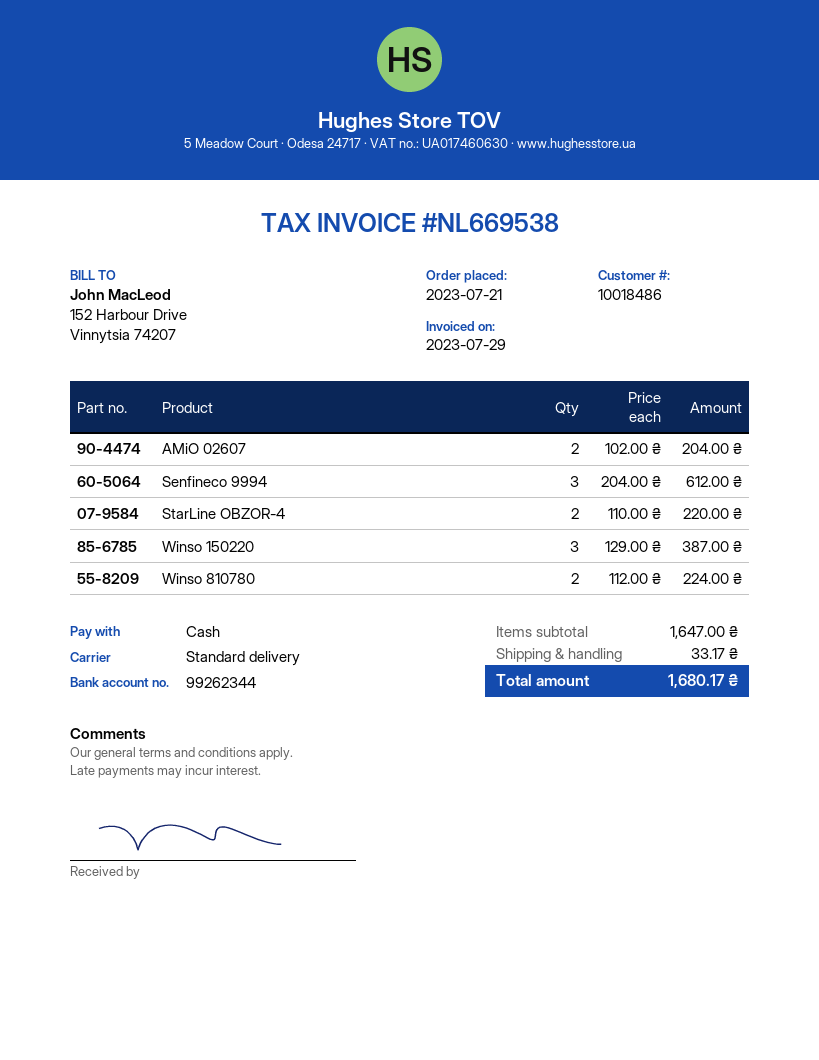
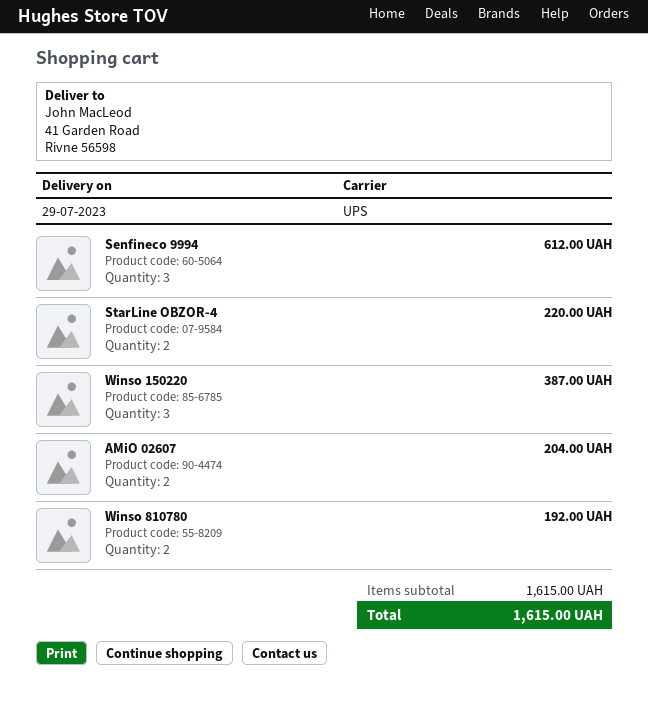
shipping method: standard -> UPS
Winso 810780: 2 for 224.00 -> 2 for 192.00
subtotal: 1647.00 -> 1615.00
shipping: 33.17 -> none
total: 1680.17 -> 1615.00

